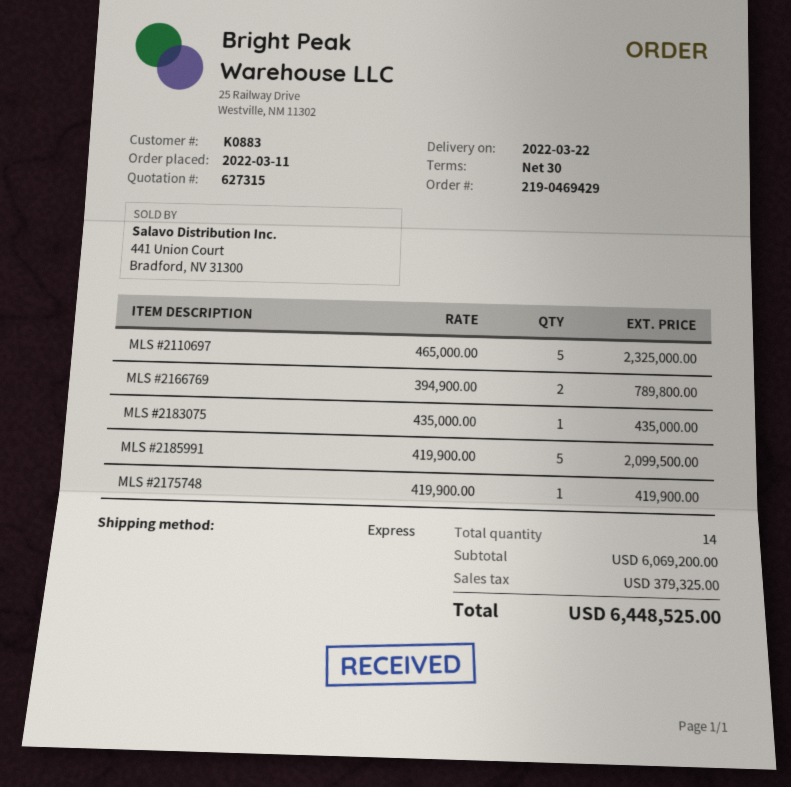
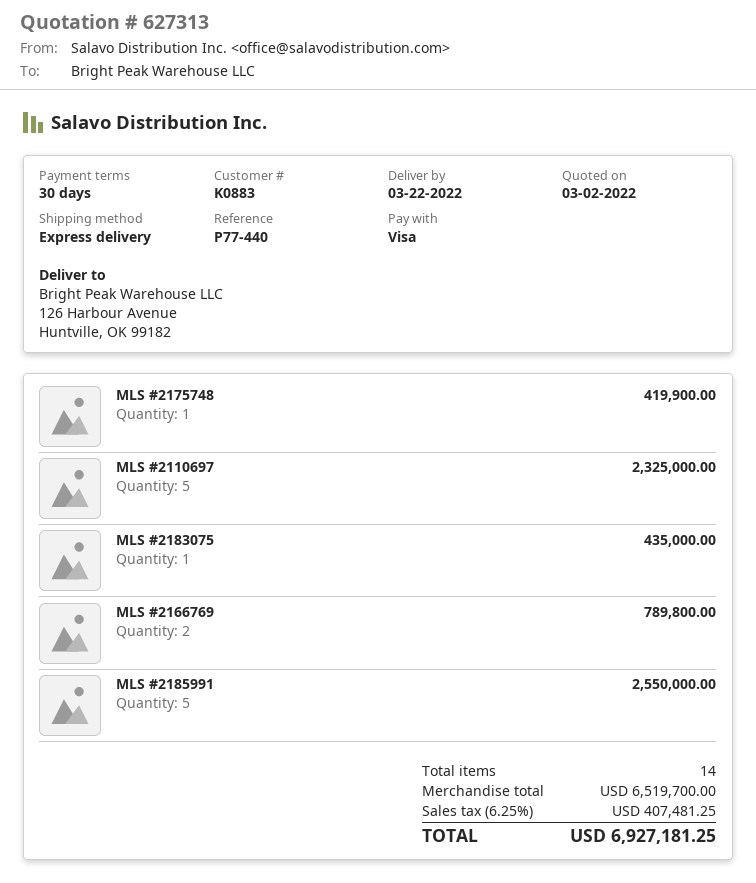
quote number: 627315 -> 627313
MLS #2185991: 5 for 2099500.00 -> 5 for 2550000.00
subtotal: 6069200.00 -> 6519700.00
tax: 379325.00 -> 407481.25
total: 6448525.00 -> 6927181.25

